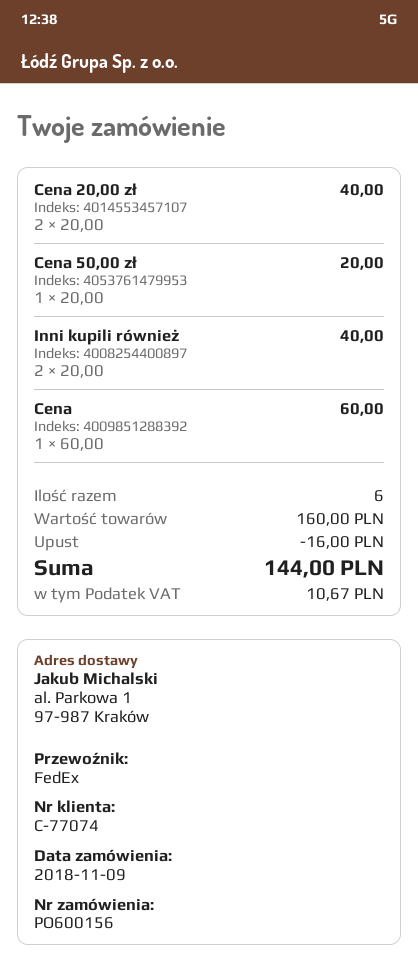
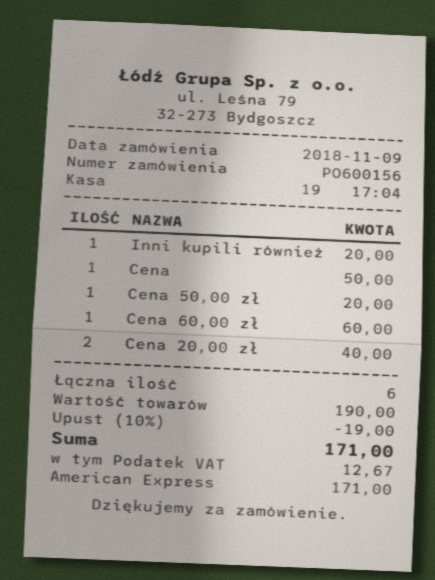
Inni kupili również: 2 for 40.00 -> 1 for 20.00
Cena: 1 for 60.00 -> 1 for 50.00
Cena 60,00 zł: none -> 1 for 60.00
subtotal: 160.00 -> 190.00
discount: 16.00 -> 19.00
tax: 10.67 -> 12.67
total: 144.00 -> 171.00

